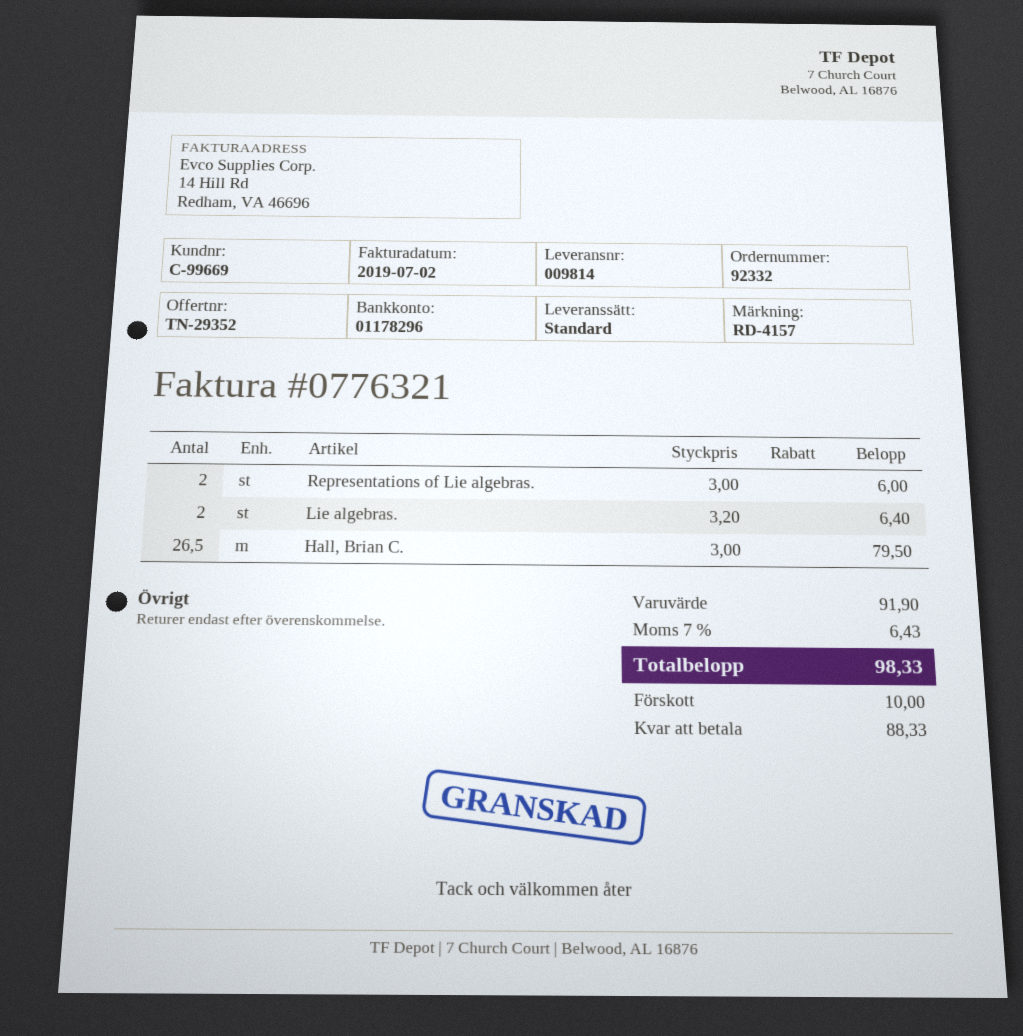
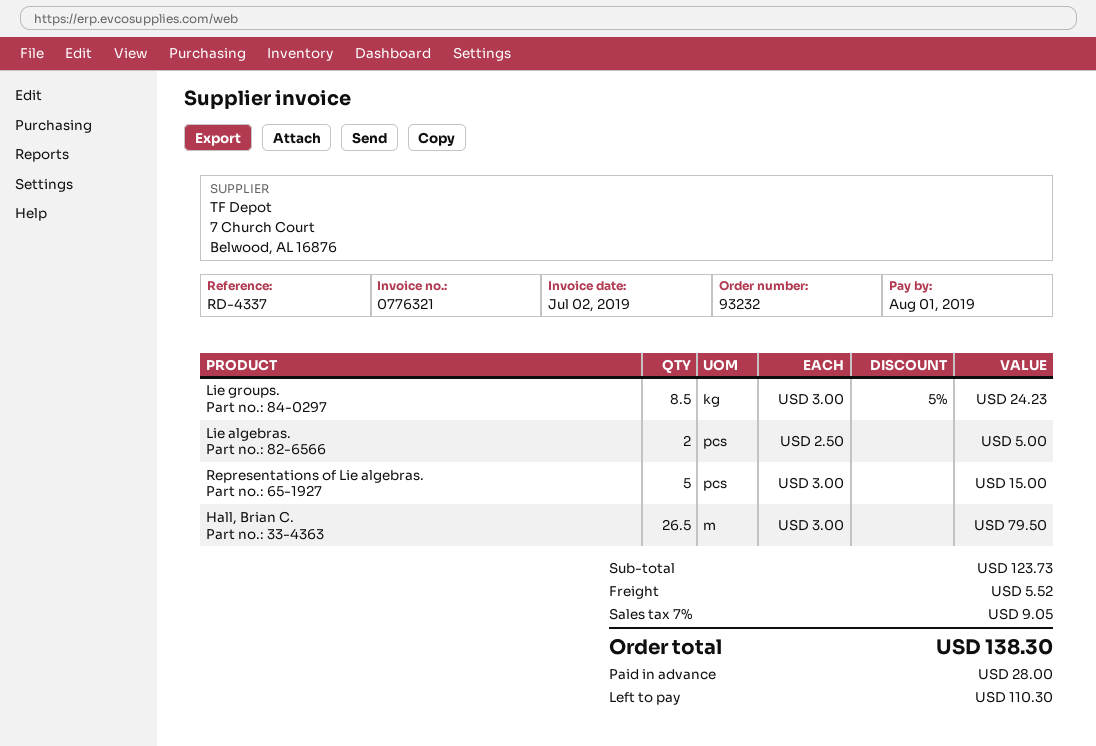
order number: 92332 -> 93232
reference: RD-4157 -> RD-4337
Representations of Lie algebras.: 2 x 3.00 = 6.00 -> 5 x 3.00 = 15.00
Lie algebras.: 2 x 3.20 = 6.40 -> 2 x 2.50 = 5.00
Lie groups.: none -> 8.5 x 3.00 - 5% = 24.23
subtotal: 91.90 -> 123.73
shipping: none -> 5.52
tax: 7% = 6.43 -> 7% = 9.05
total: 98.33 -> 138.30
deposit: 10.00 -> 28.00
balance: 88.33 -> 110.30

